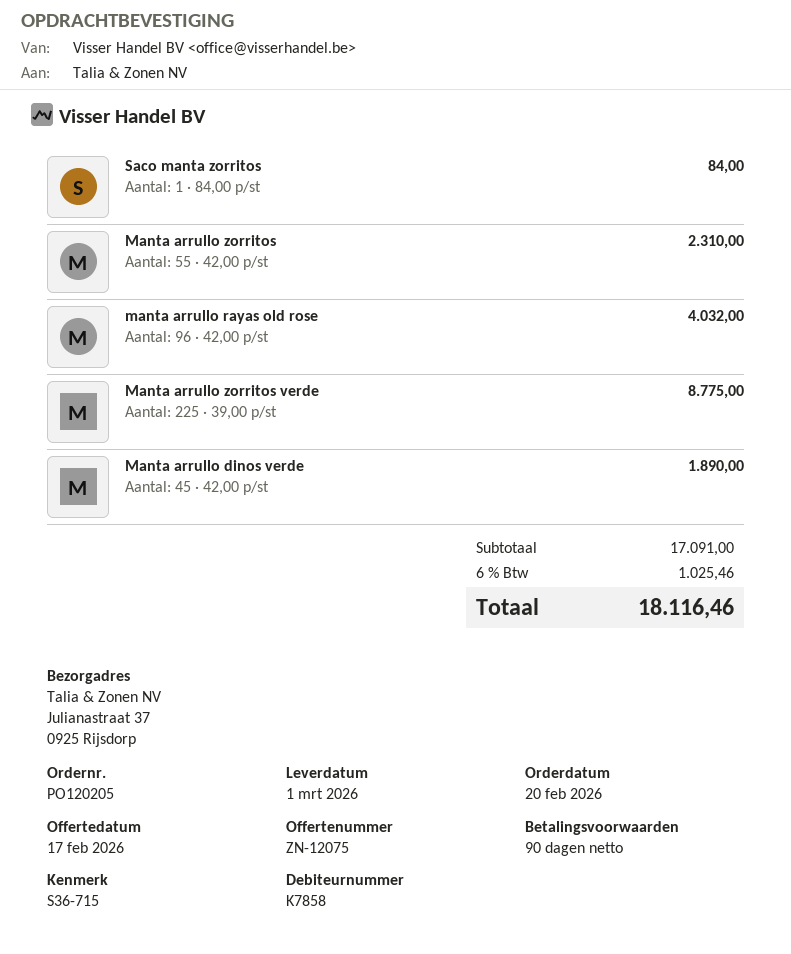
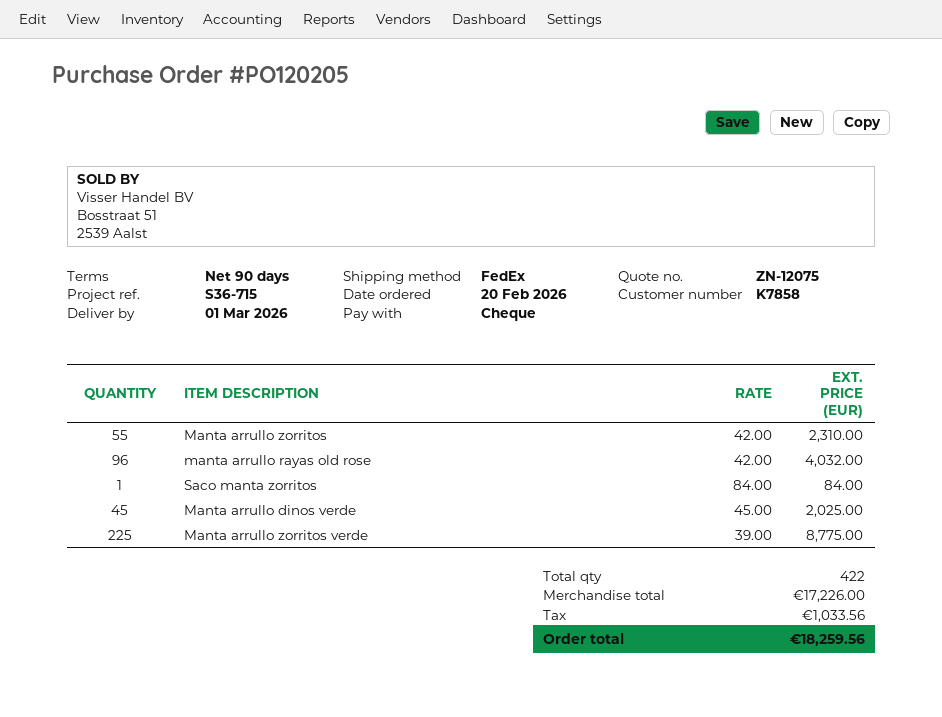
Manta arrullo dinos verde: 45 x 42.00 = 1890.00 -> 45 x 45.00 = 2025.00
subtotal: 17091.00 -> 17226.00
tax: 1025.46 -> 1033.56
total: 18116.46 -> 18259.56

